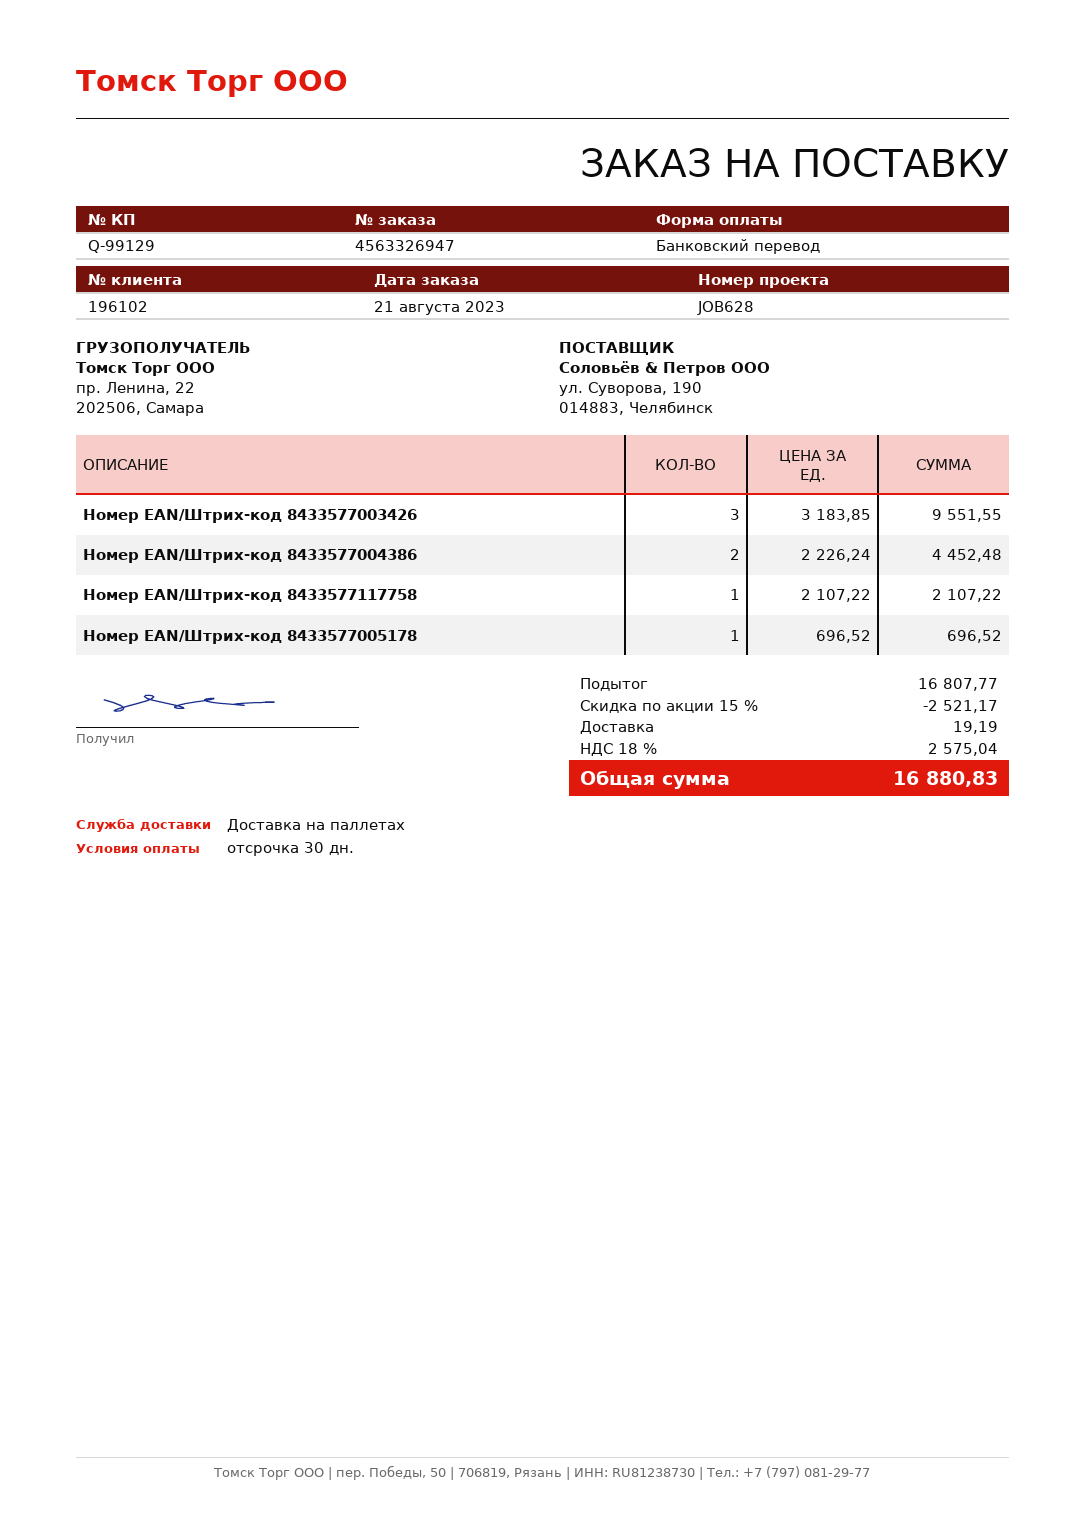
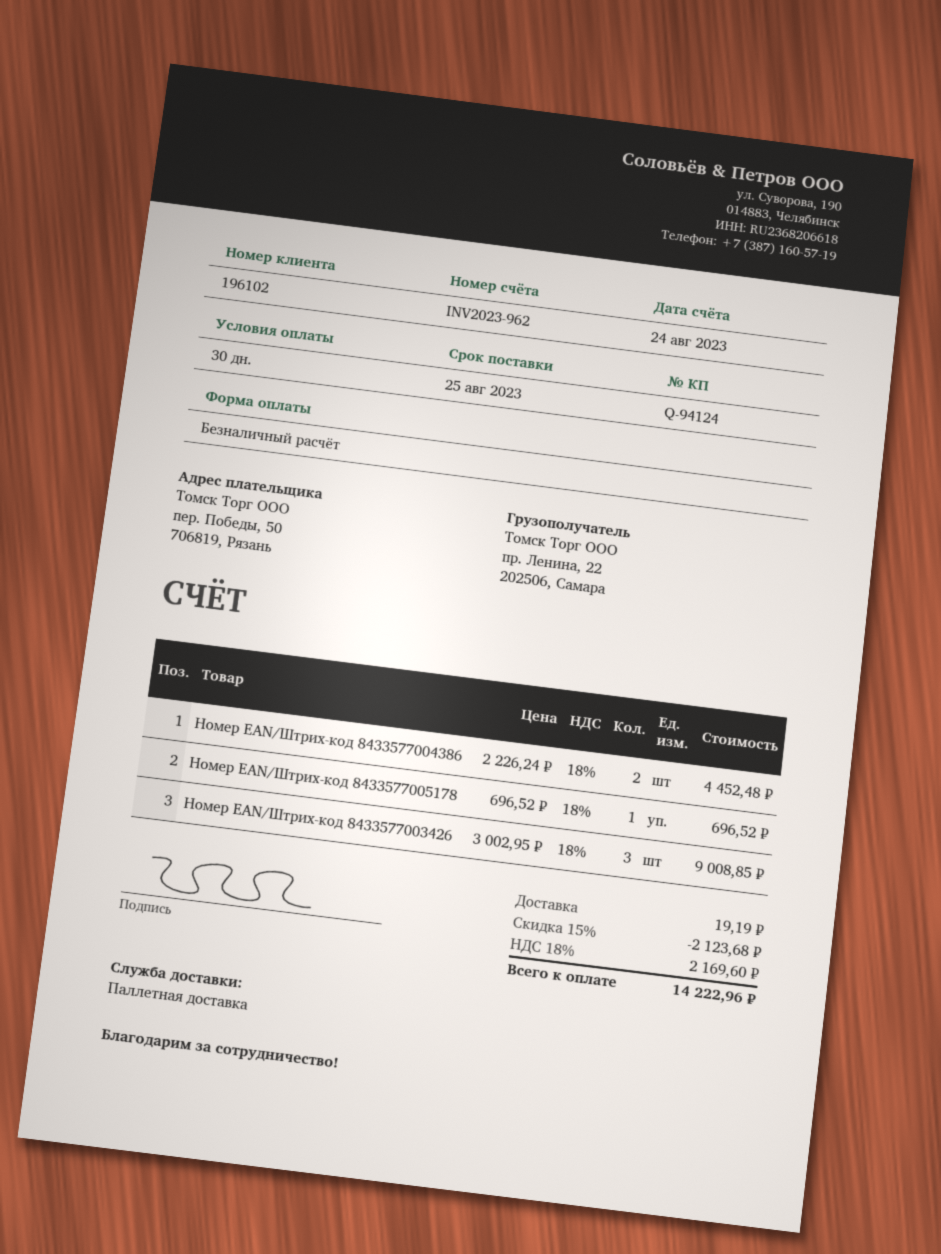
quote number: Q-99129 -> Q-94124
Номер EAN/Штрих-код 8433577003426: 3 x 3183.85 = 9551.55 -> 3 x 3002.95 = 9008.85
Номер EAN/Штрих-код 8433577117758: 1 x 2107.22 = 2107.22 -> none
discount: 15% = 2521.17 -> 15% = 2123.68
tax: 18% = 2575.04 -> 18% = 2169.60
total: 16880.83 -> 14222.96

